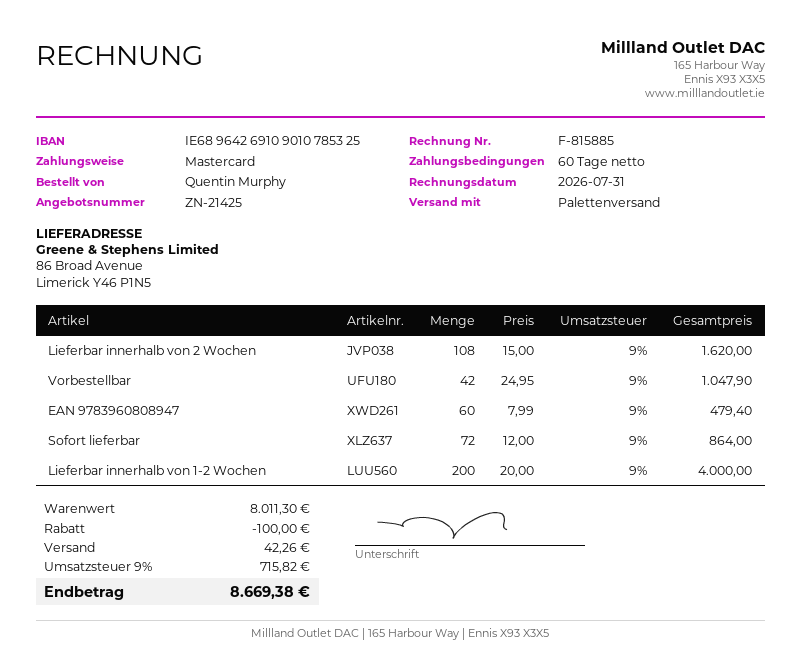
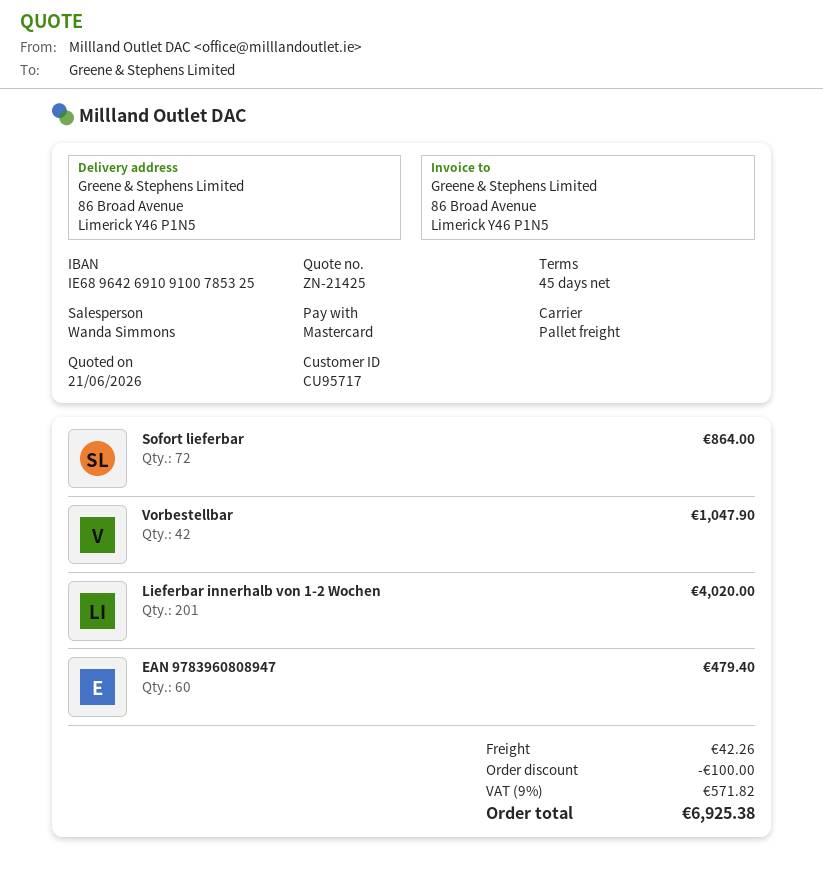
payment terms: 60 days -> 45 days
bank account: IE68964269109010785325 -> IE68964269109100785325
Lieferbar innerhalb von 2 Wochen: 108 for 1620.00 -> none
Lieferbar innerhalb von 1-2 Wochen: 200 for 4000.00 -> 201 for 4020.00
tax: 9% = 715.82 -> 9% = 571.82
total: 8669.38 -> 6925.38

